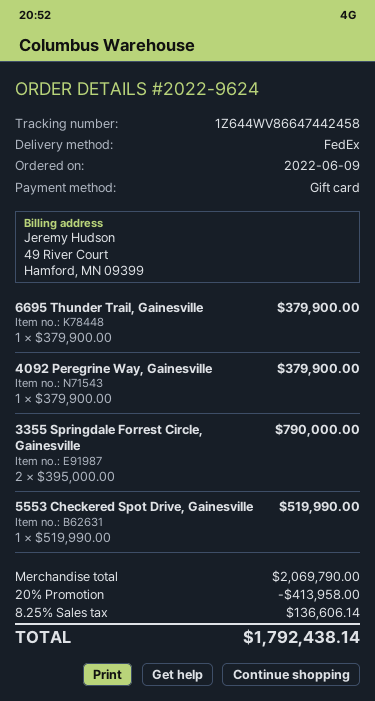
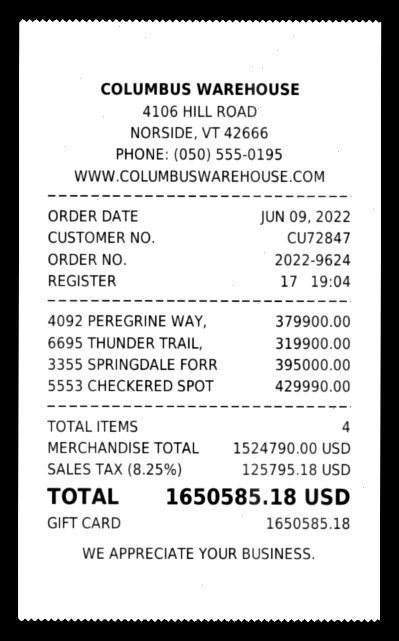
6695 Thunder Trail, Gainesville: 1 x 379900.00 = 379900.00 -> 1 x 319900.00 = 319900.00
3355 Springdale Forrest Circle, Gainesville: 2 x 395000.00 = 790000.00 -> 1 x 395000.00 = 395000.00
5553 Checkered Spot Drive, Gainesville: 1 x 519990.00 = 519990.00 -> 1 x 429990.00 = 429990.00
subtotal: 2069790.00 -> 1524790.00
discount: 20% = 413958.00 -> none
tax: 8.25% = 136606.14 -> 8.25% = 125795.18
total: 1792438.14 -> 1650585.18

